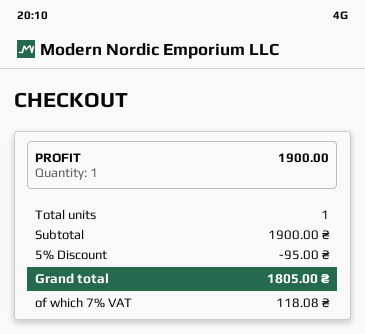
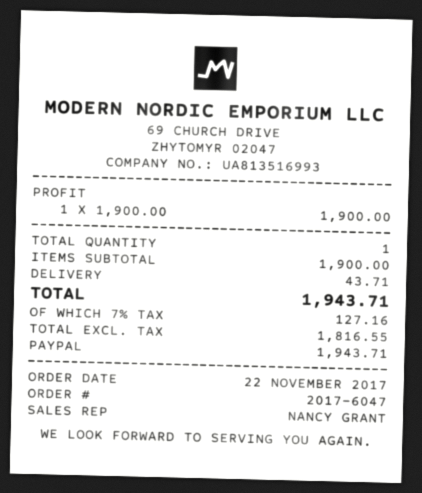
discount: 5% = 95.00 -> none
shipping: none -> 43.71
tax: 7% = 118.08 -> 7% = 127.16
total: 1805.00 -> 1943.71

